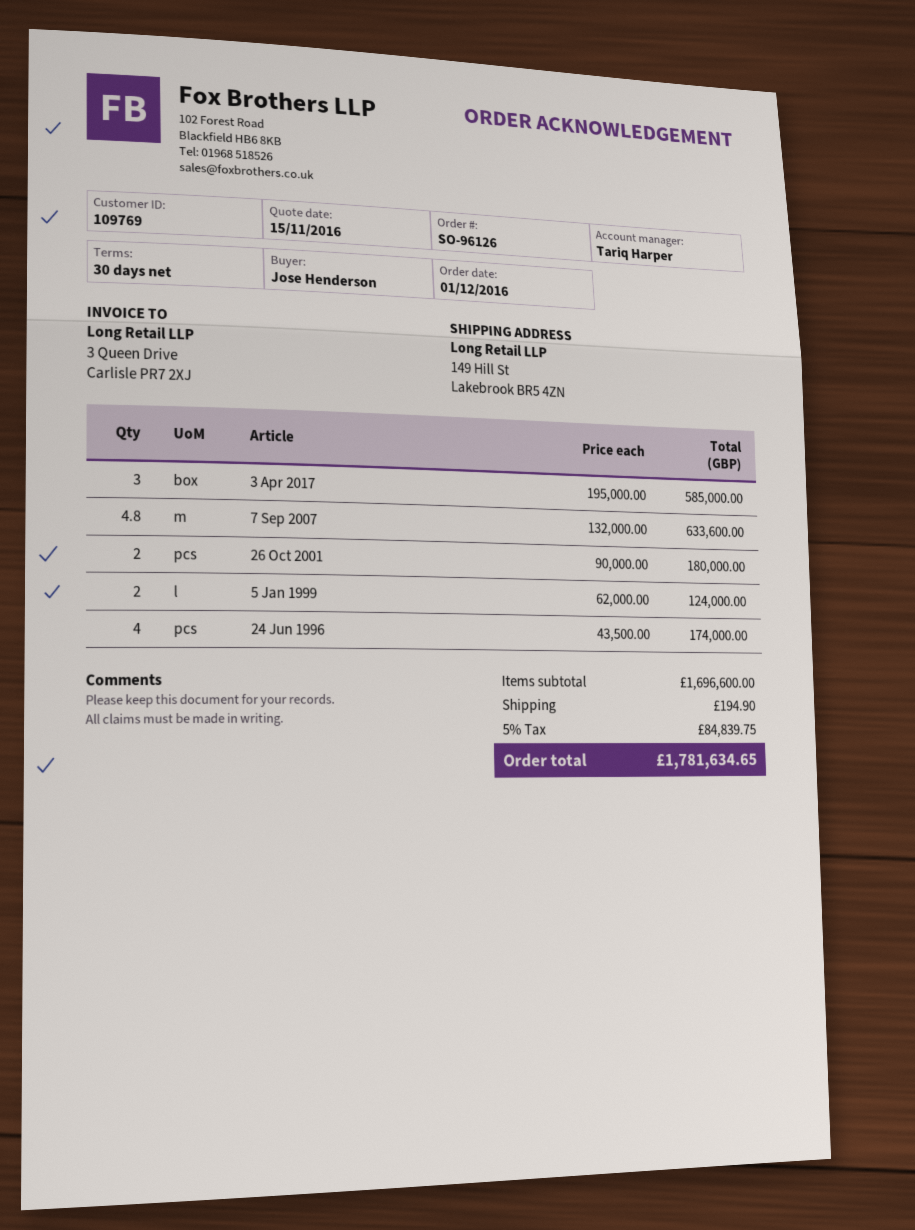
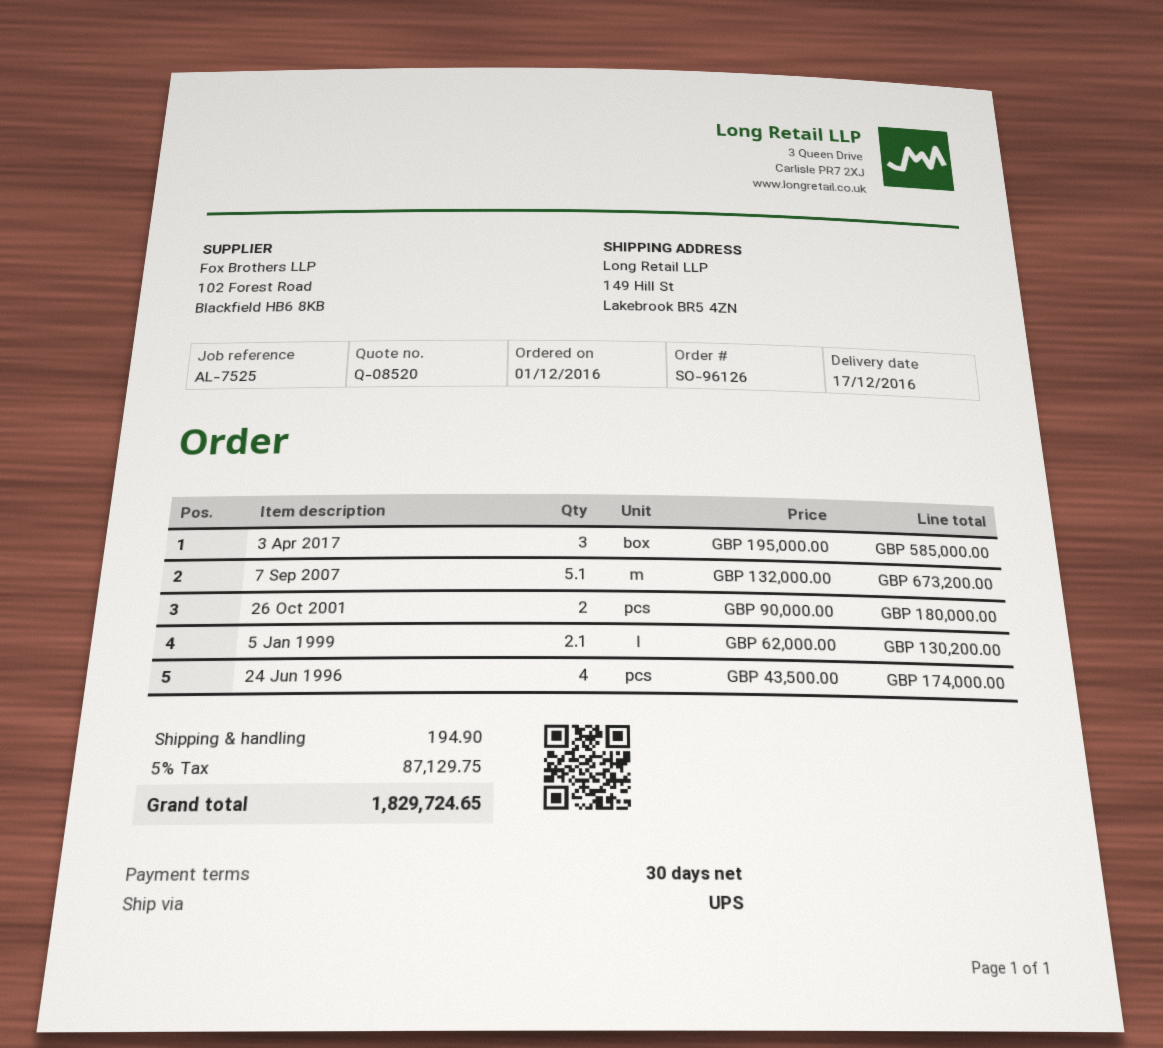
7 Sep 2007: 4.8 x 132000.00 = 633600.00 -> 5.1 x 132000.00 = 673200.00
5 Jan 1999: 2 x 62000.00 = 124000.00 -> 2.1 x 62000.00 = 130200.00
tax: 5% = 84839.75 -> 5% = 87129.75
total: 1781634.65 -> 1829724.65

